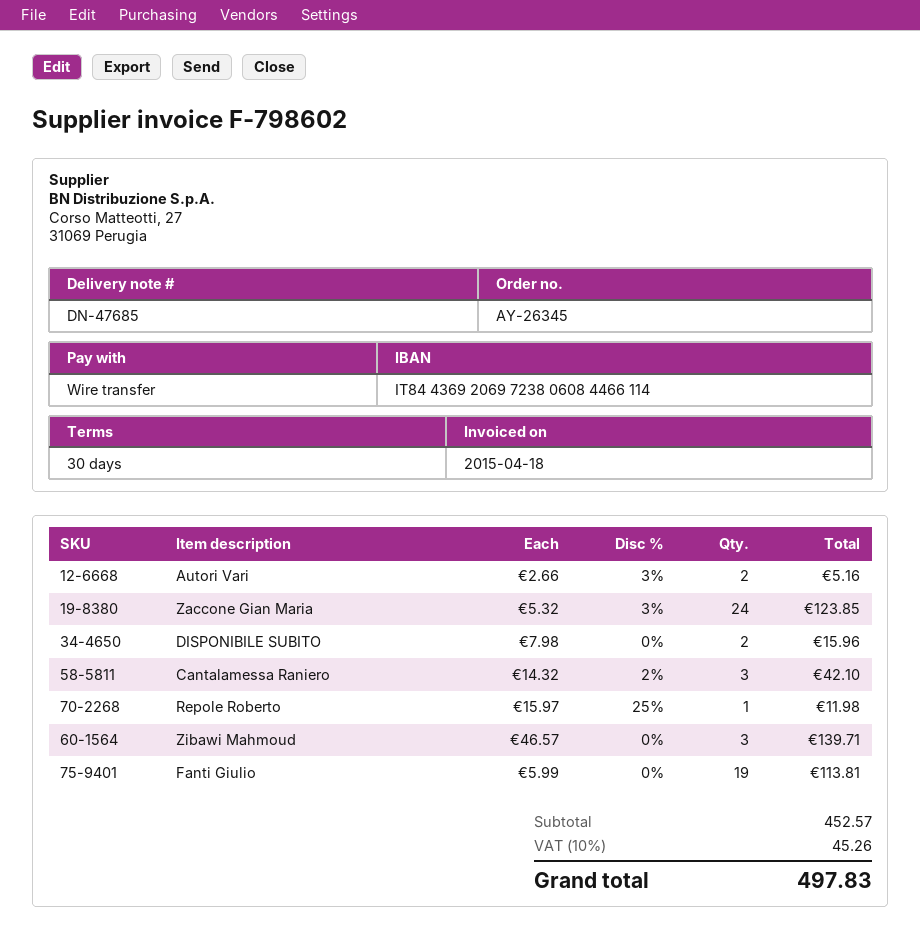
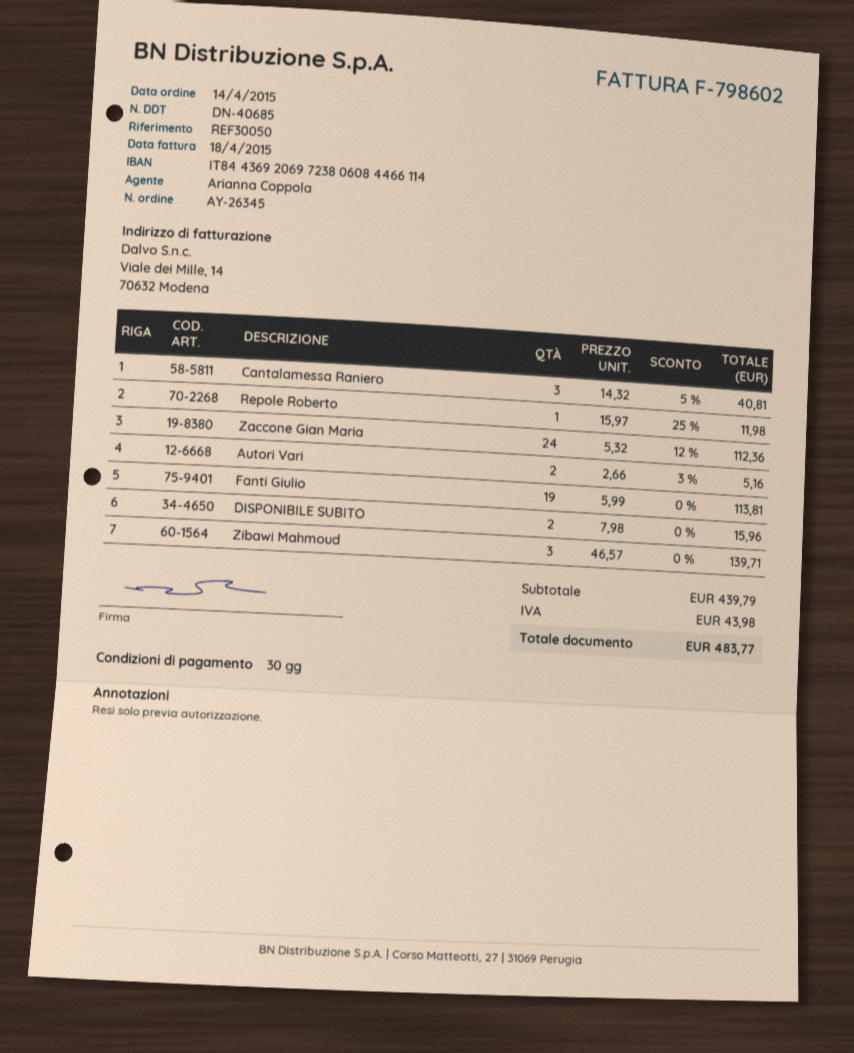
delivery note number: DN-47685 -> DN-40685
Zaccone Gian Maria: 24 x 5.32 - 3% = 123.85 -> 24 x 5.32 - 12% = 112.36
Cantalamessa Raniero: 3 x 14.32 - 2% = 42.10 -> 3 x 14.32 - 5% = 40.81
subtotal: 452.57 -> 439.79
tax: 45.26 -> 43.98
total: 497.83 -> 483.77

